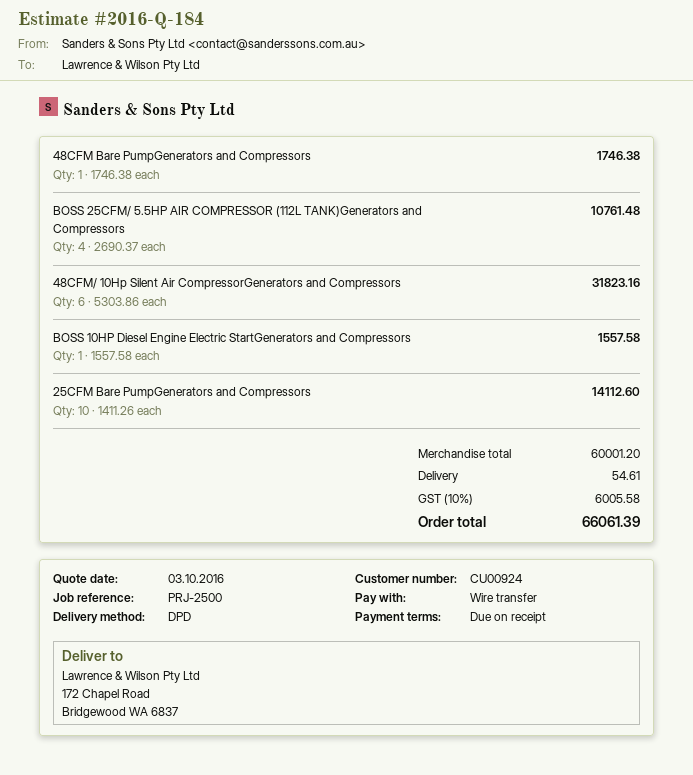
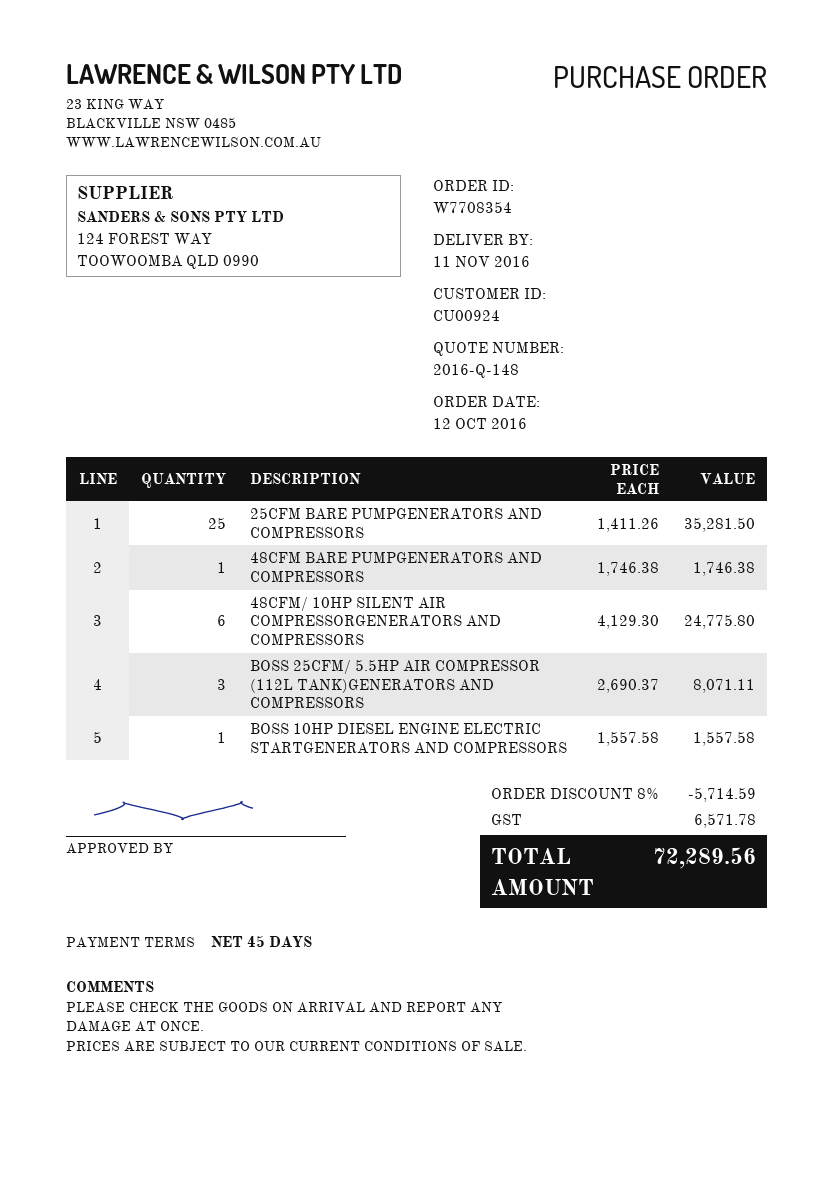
quote number: 2016-Q-184 -> 2016-Q-148
payment terms: on receipt -> 45 days
BOSS 25CFM/ 5.5HP AIR COMPRESSOR (112L TANK)Generators and Compressors: 4 x 2690.37 = 10761.48 -> 3 x 2690.37 = 8071.11
48CFM/ 10Hp Silent Air CompressorGenerators and Compressors: 6 x 5303.86 = 31823.16 -> 6 x 4129.30 = 24775.80
25CFM Bare PumpGenerators and Compressors: 10 x 1411.26 = 14112.60 -> 25 x 1411.26 = 35281.50
discount: none -> 8% = 5714.59
shipping: 54.61 -> none
tax: 6005.58 -> 6571.78
total: 66061.39 -> 72289.56

